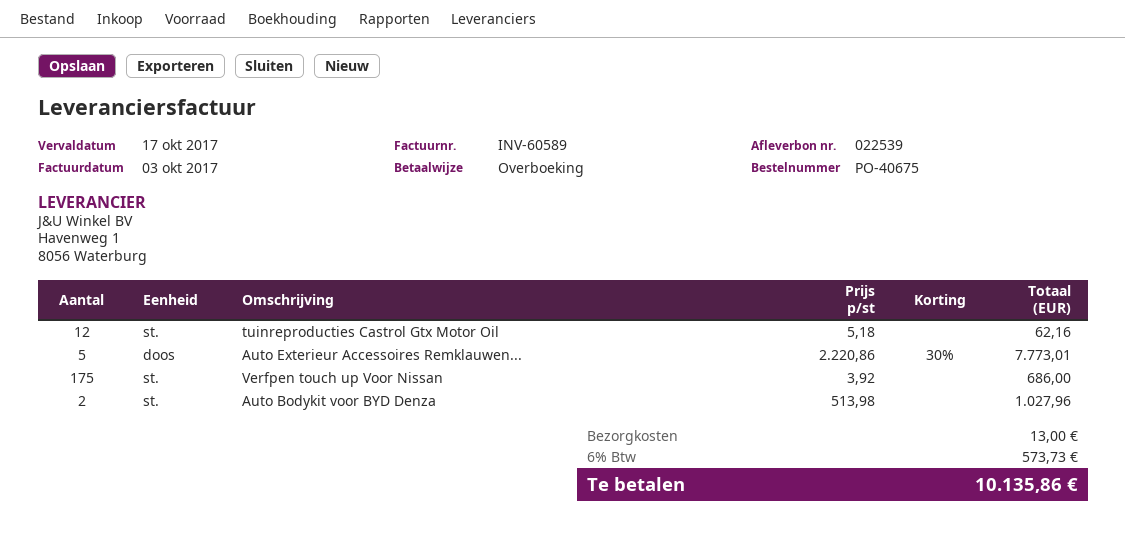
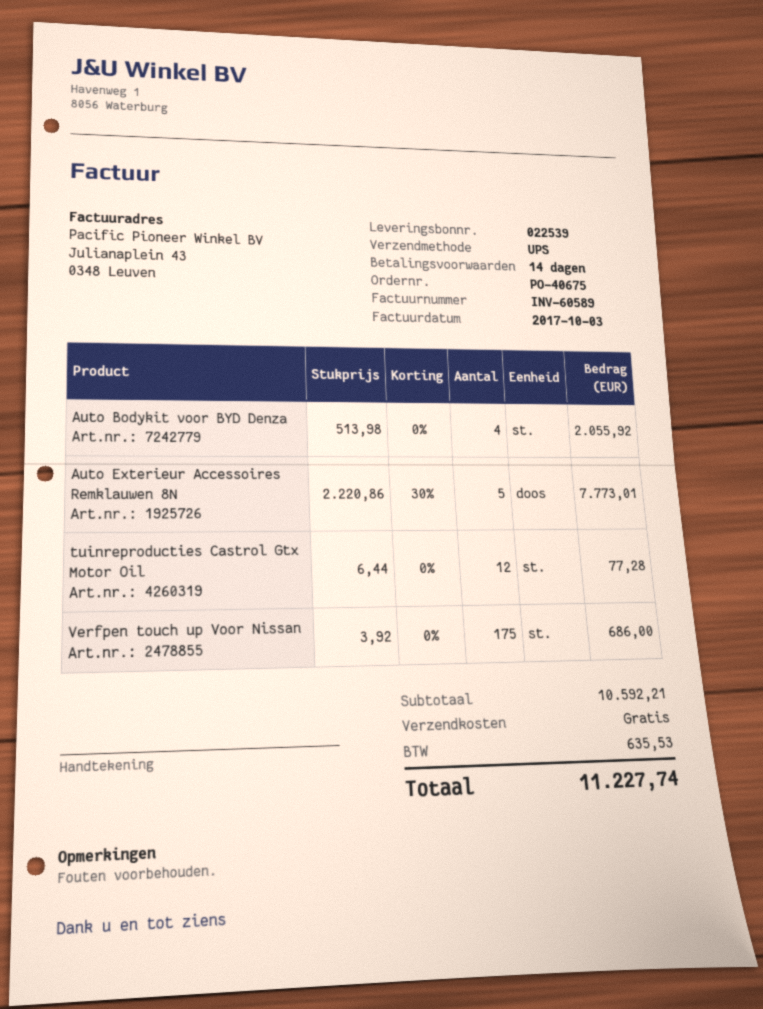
tuinreproducties Castrol Gtx Motor Oil: 12 x 5.18 = 62.16 -> 12 x 6.44 = 77.28
Auto Bodykit voor BYD Denza: 2 x 513.98 = 1027.96 -> 4 x 513.98 = 2055.92
shipping: 13.00 -> 0.00
tax: 573.73 -> 635.53
total: 10135.86 -> 11227.74

